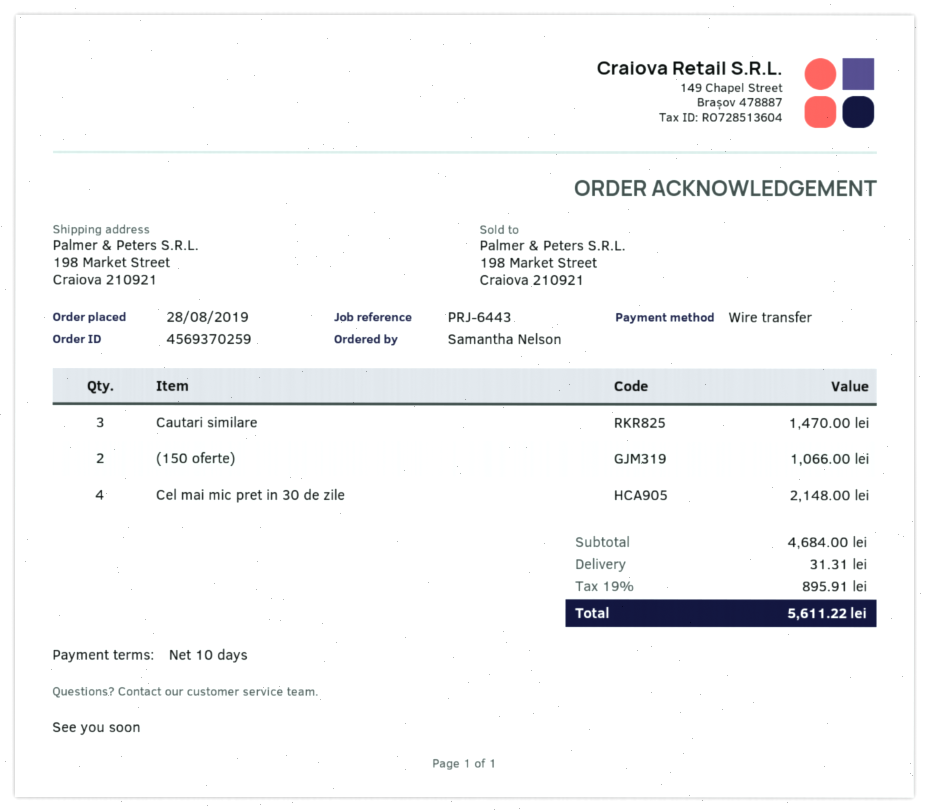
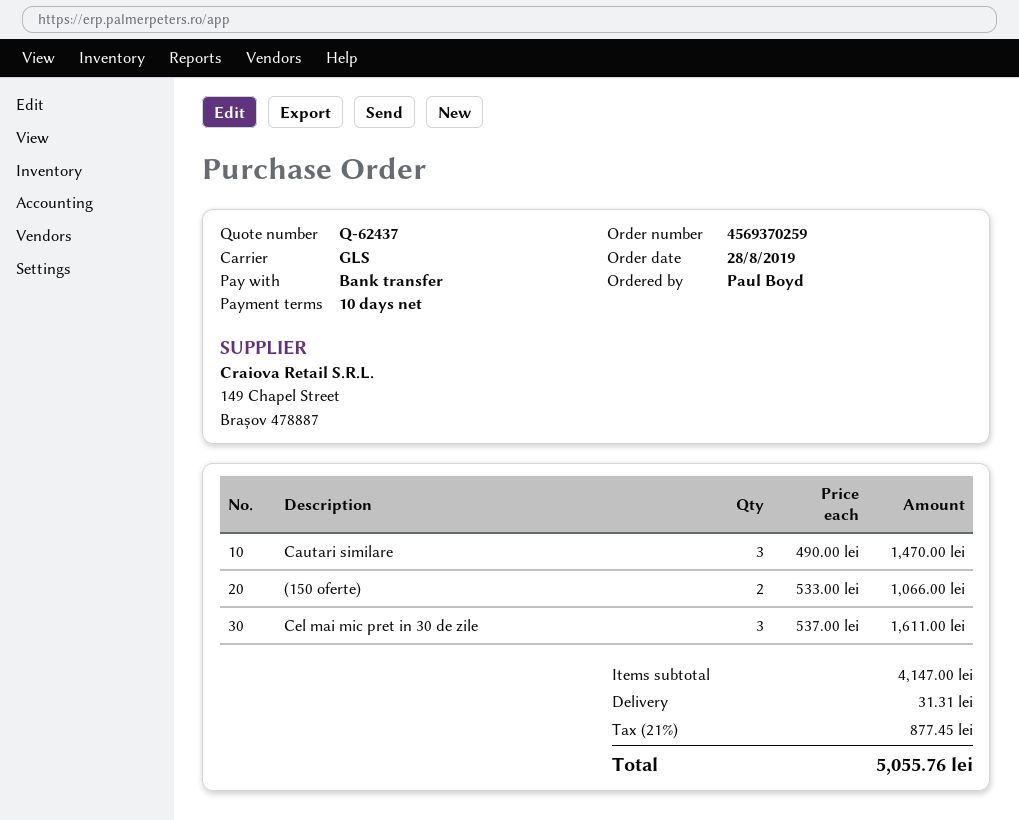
ordered by: Samantha Nelson -> Paul Boyd
Cel mai mic pret in 30 de zile: 4 for 2148.00 -> 3 for 1611.00
subtotal: 4684.00 -> 4147.00
tax: 19% = 895.91 -> 21% = 877.45
total: 5611.22 -> 5055.76

